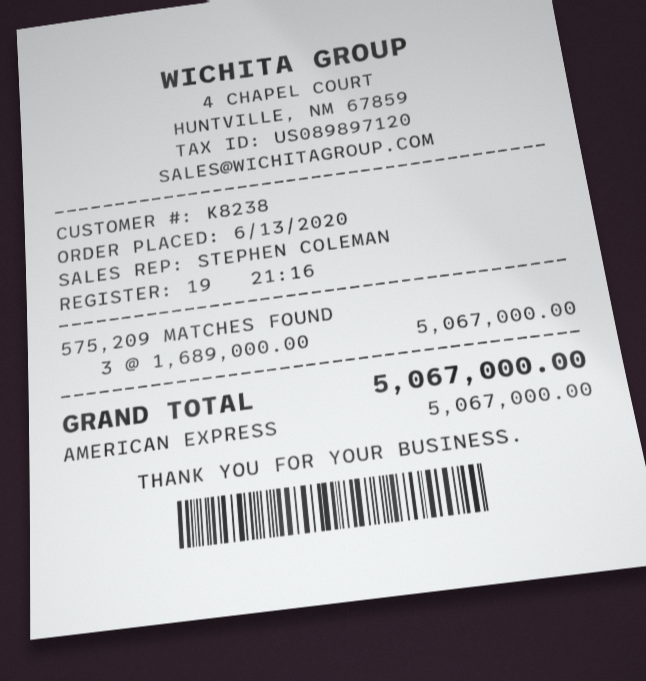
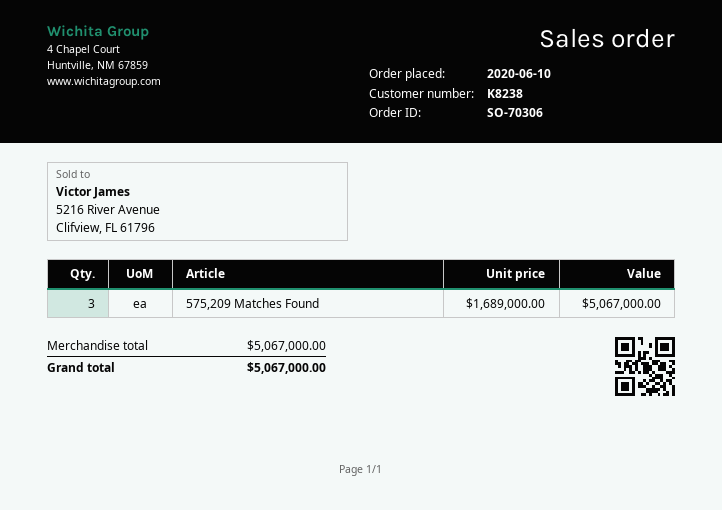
order date: 2020-06-13 -> 2020-06-10

